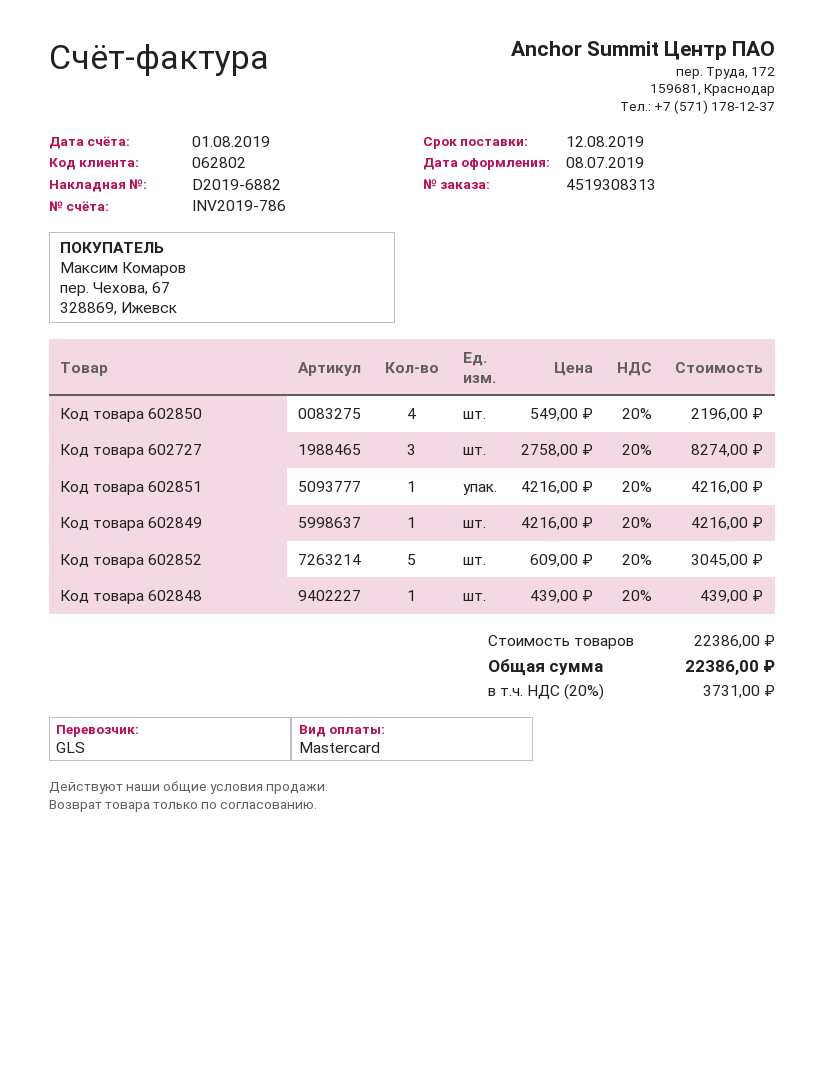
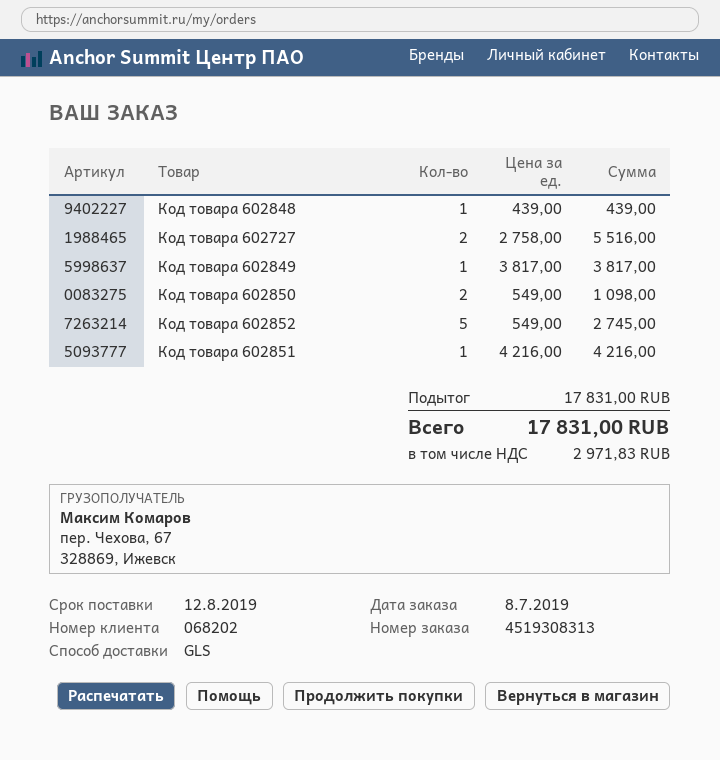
customer number: 062802 -> 068202
Код товара 602850: 4 x 549.00 = 2196.00 -> 2 x 549.00 = 1098.00
Код товара 602727: 3 x 2758.00 = 8274.00 -> 2 x 2758.00 = 5516.00
Код товара 602849: 1 x 4216.00 = 4216.00 -> 1 x 3817.00 = 3817.00
Код товара 602852: 5 x 609.00 = 3045.00 -> 5 x 549.00 = 2745.00
subtotal: 22386.00 -> 17831.00
tax: 3731.00 -> 2971.83
total: 22386.00 -> 17831.00

